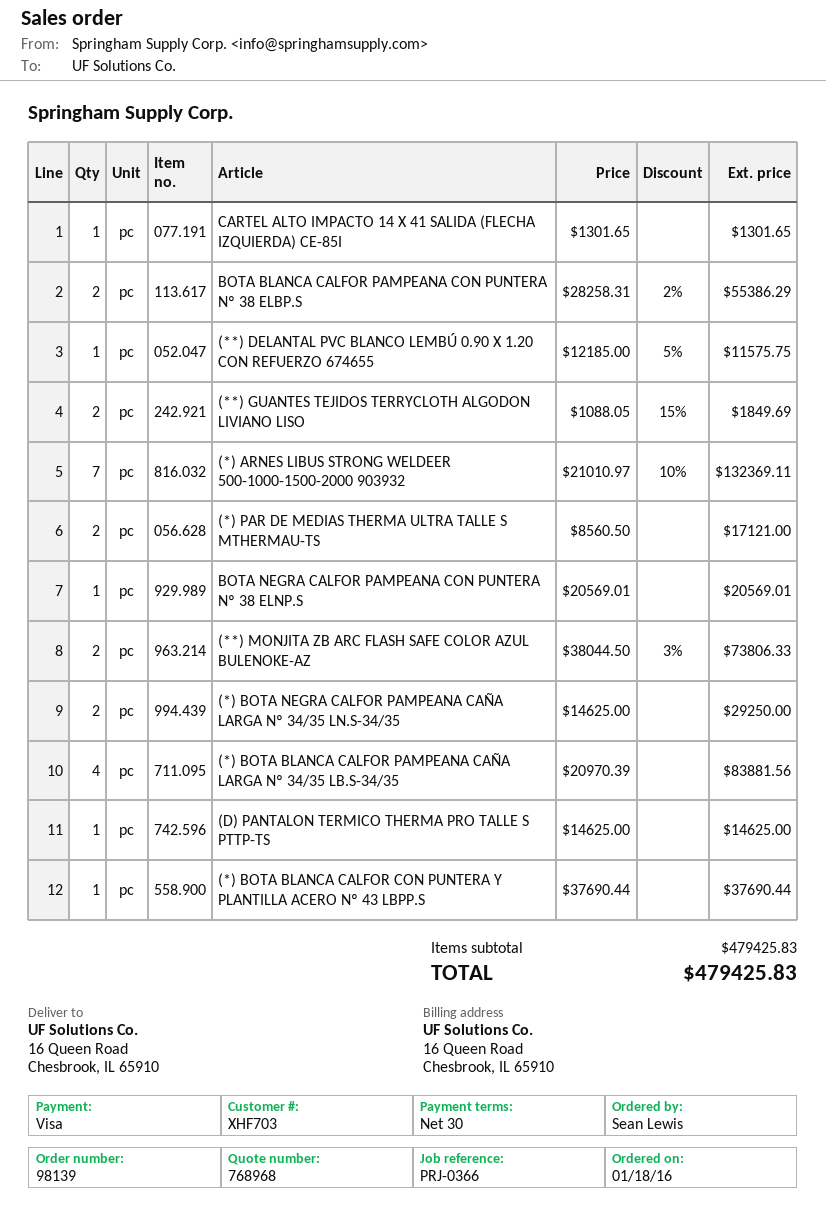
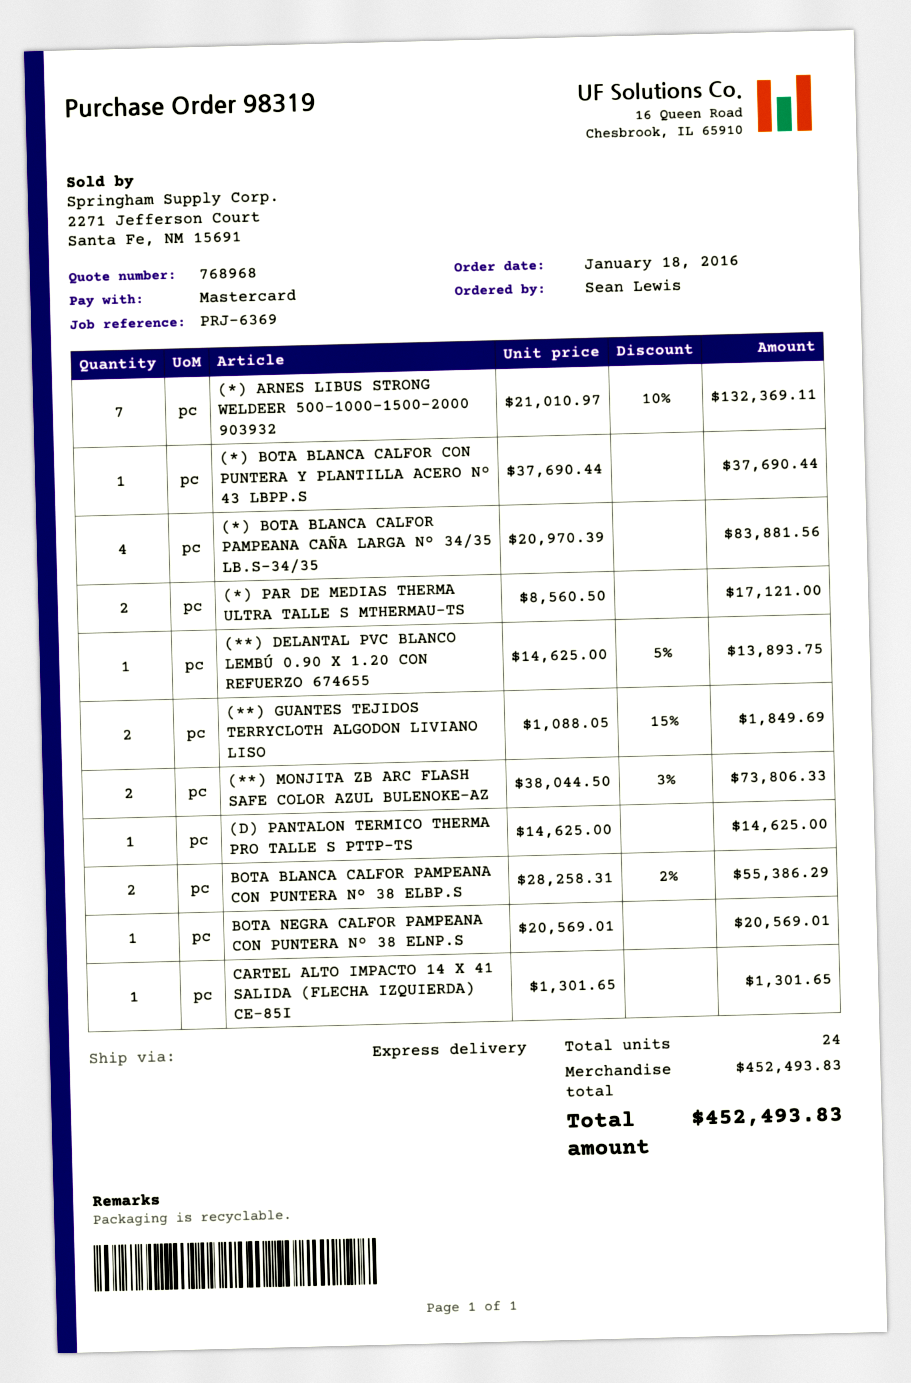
order number: 98139 -> 98319
reference: PRJ-0366 -> PRJ-6369
payment method: Visa -> Mastercard
(**) DELANTAL PVC BLANCO LEMBÚ 0.90 X 1.20 CON REFUERZO 674655: 1 x 12185.00 - 5% = 11575.75 -> 1 x 14625.00 - 5% = 13893.75
(*) BOTA NEGRA CALFOR PAMPEANA CAÑA LARGA Nº 34/35 LN.S-34/35: 2 x 14625.00 = 29250.00 -> none
subtotal: 479425.83 -> 452493.83
total: 479425.83 -> 452493.83

